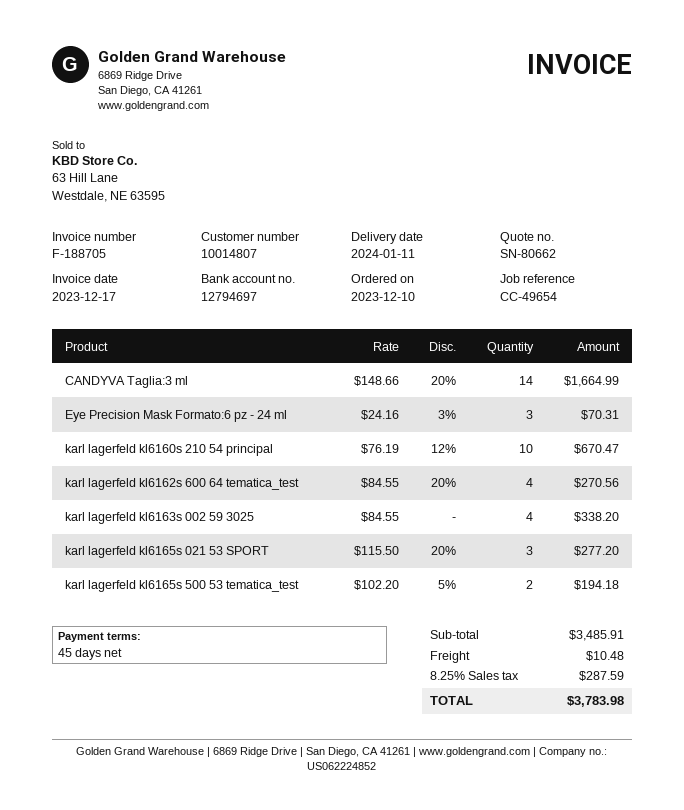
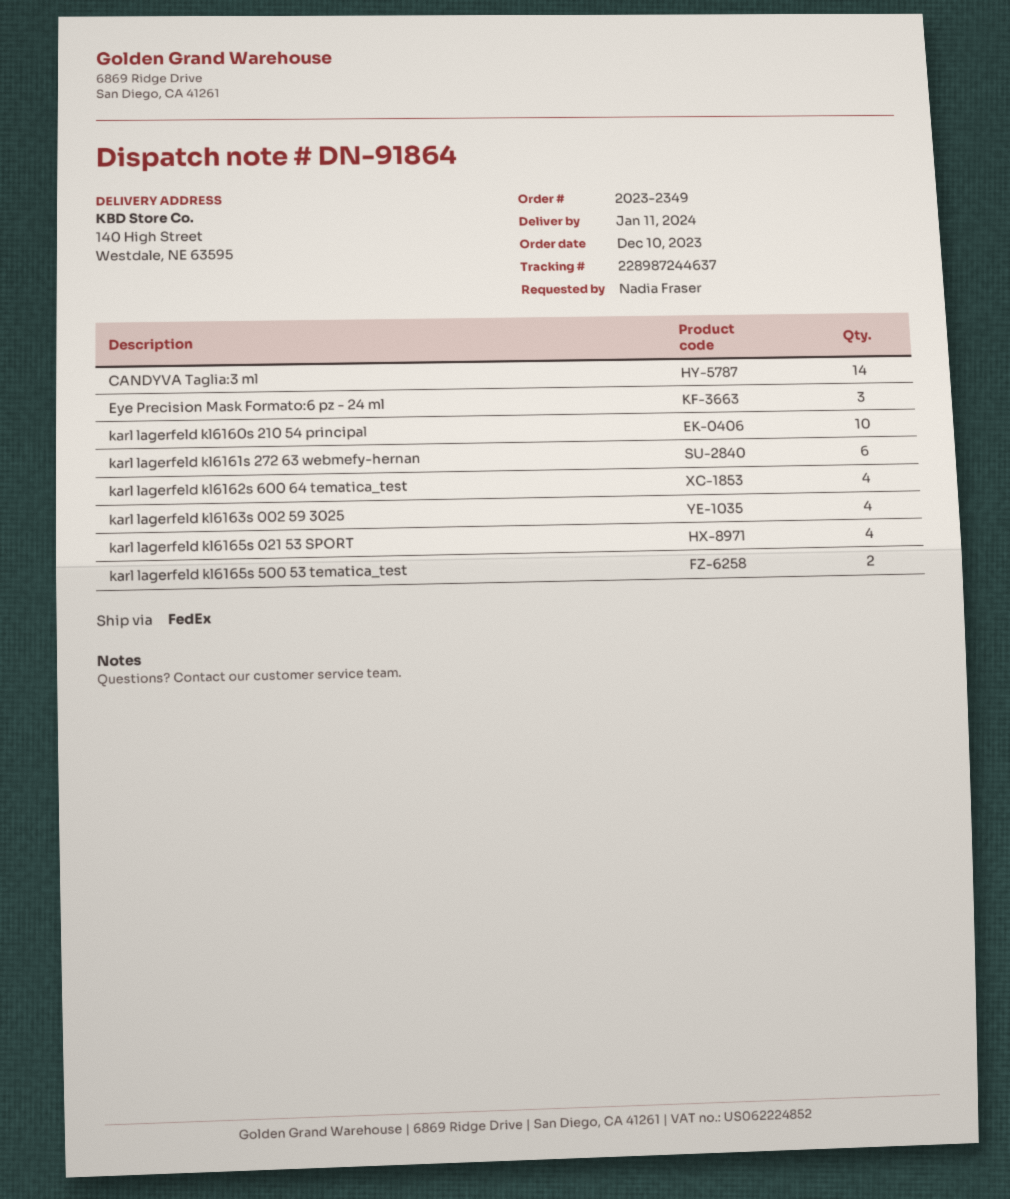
karl lagerfeld kl6165s 021 53 SPORT: 3 -> 4
karl lagerfeld kl6161s 272 63 webmefy-hernan: none -> 6

